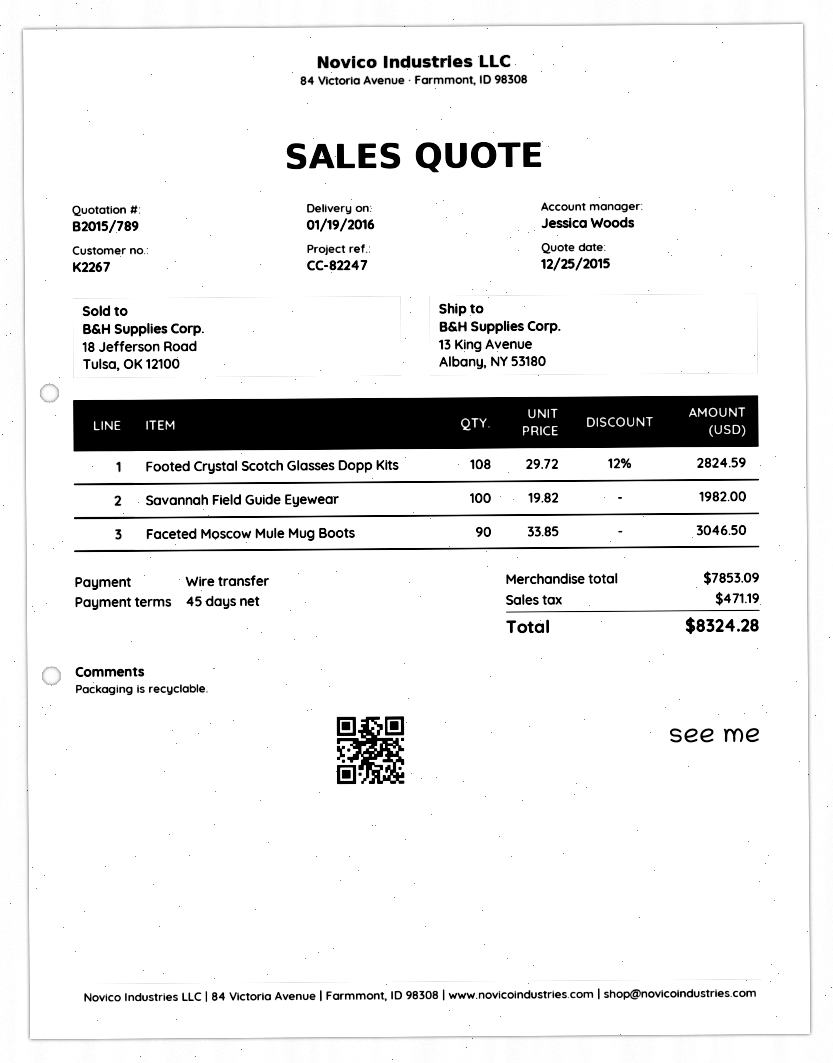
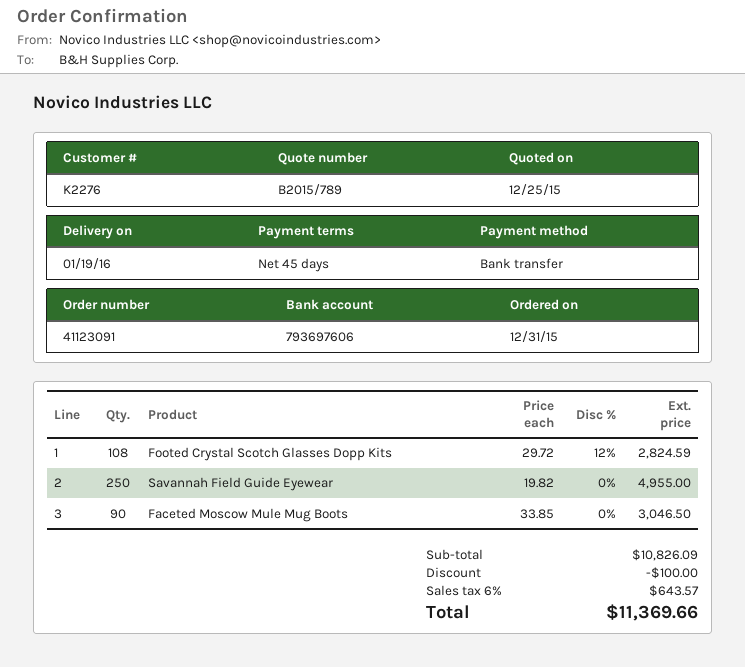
customer number: K2267 -> K2276
Savannah Field Guide Eyewear: 100 x 19.82 = 1982.00 -> 250 x 19.82 = 4955.00
subtotal: 7853.09 -> 10826.09
discount: none -> 100.00
tax: 471.19 -> 643.57
total: 8324.28 -> 11369.66

